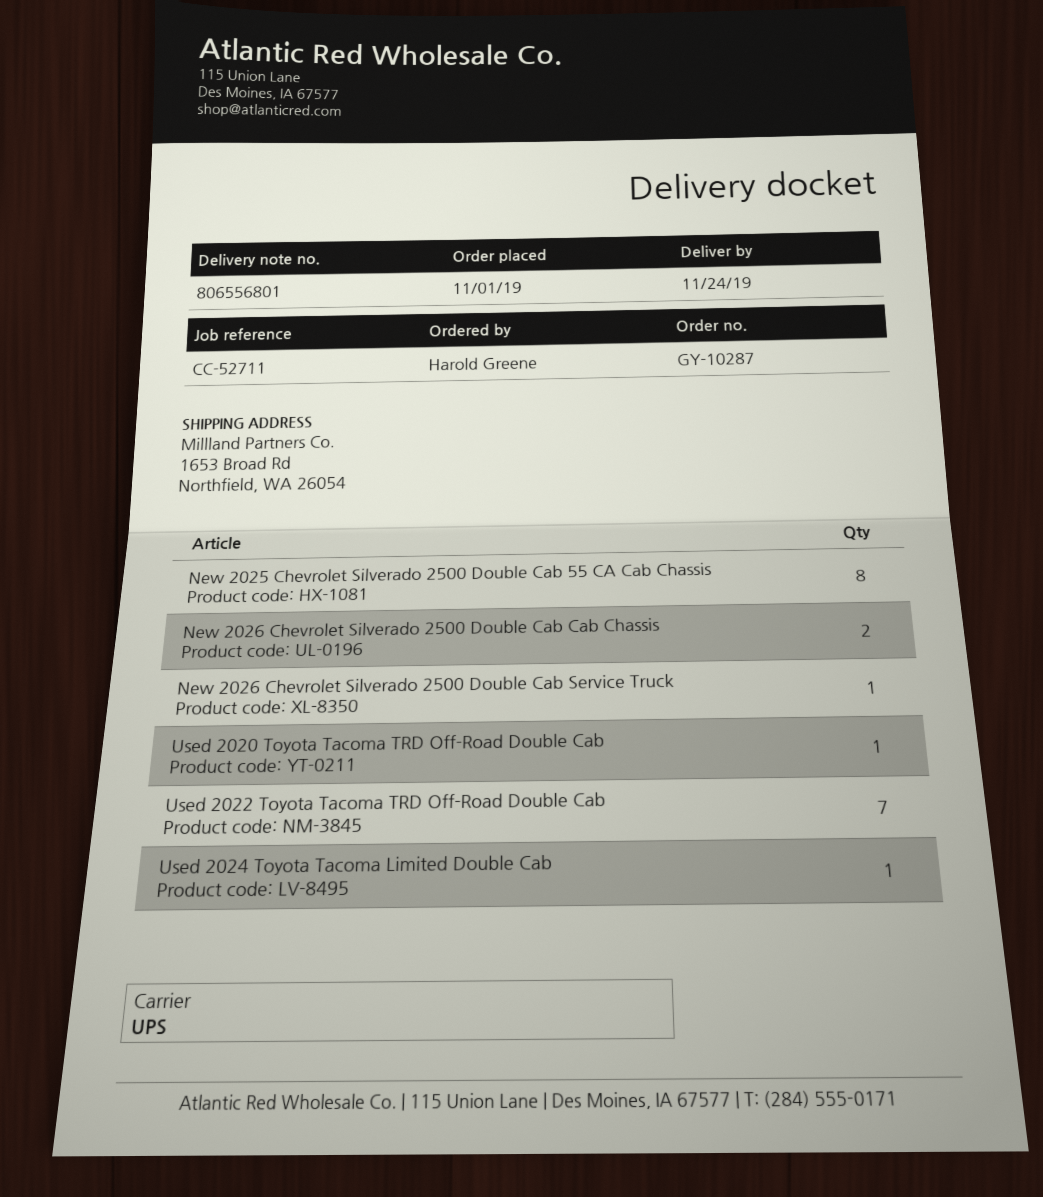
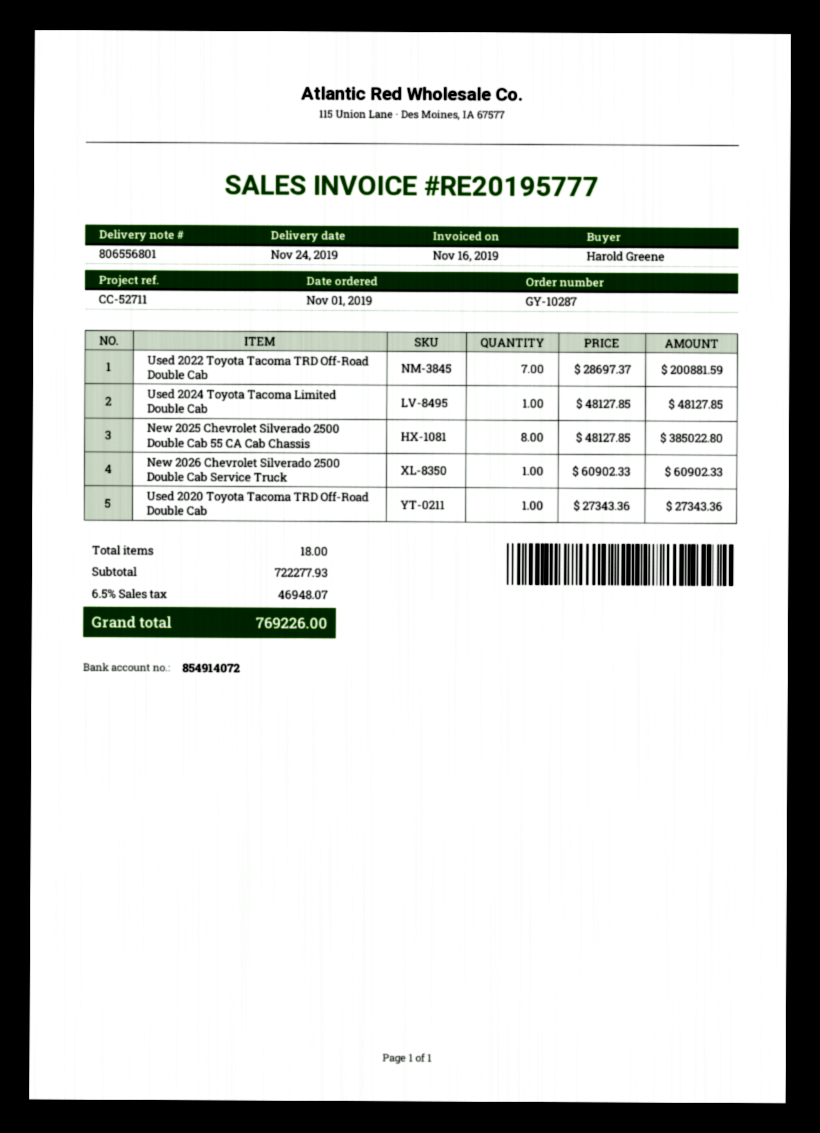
New 2026 Chevrolet Silverado 2500 Double Cab Cab Chassis: 2 -> none

